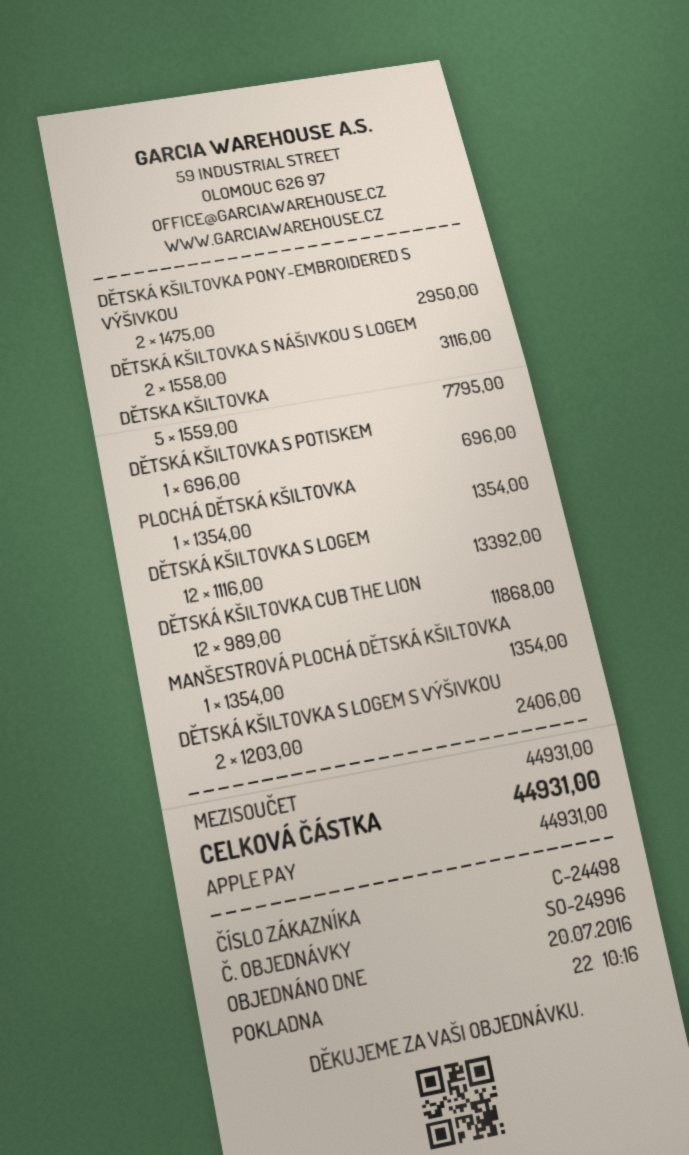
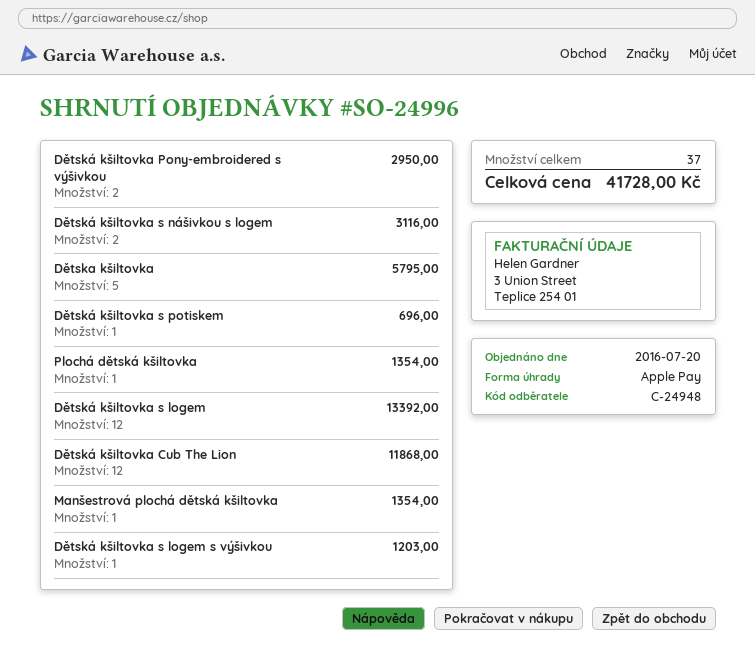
customer number: C-24498 -> C-24948
DĚTSKA KŠILTOVKA: 5 for 7795.00 -> 5 for 5795.00
DĚTSKÁ KŠILTOVKA S LOGEM S VÝŠIVKOU: 2 for 2406.00 -> 1 for 1203.00
total: 44931.00 -> 41728.00

